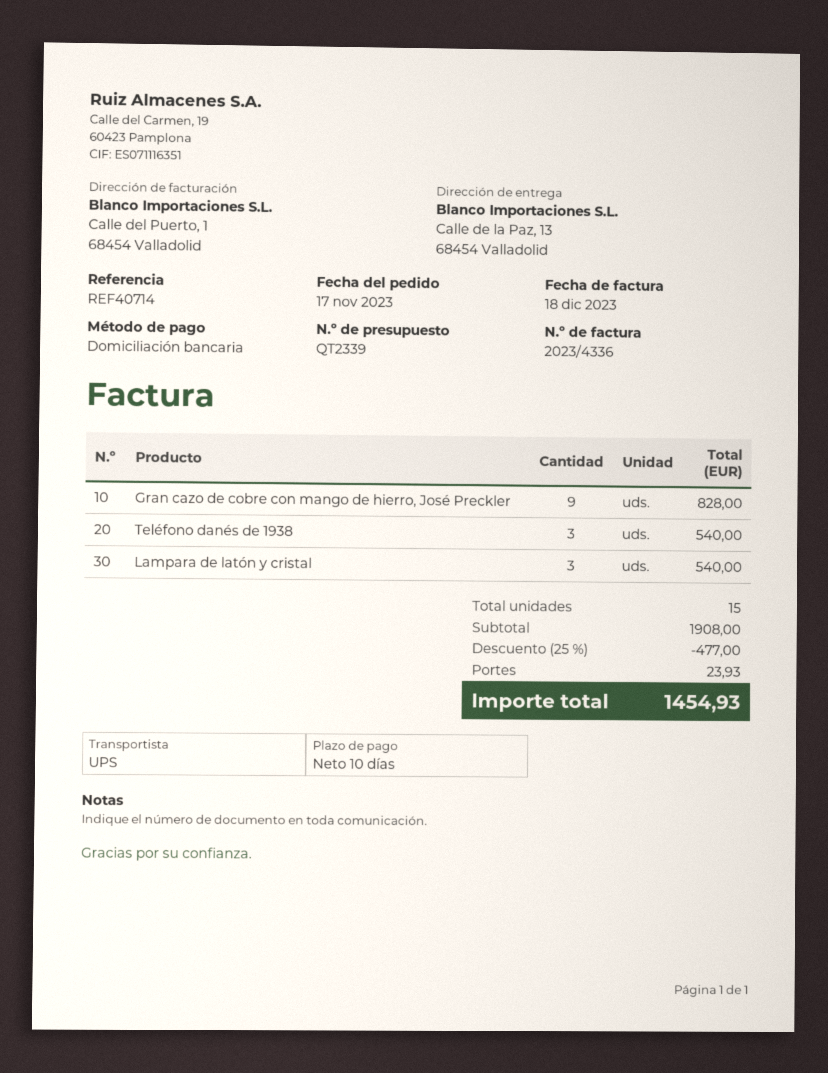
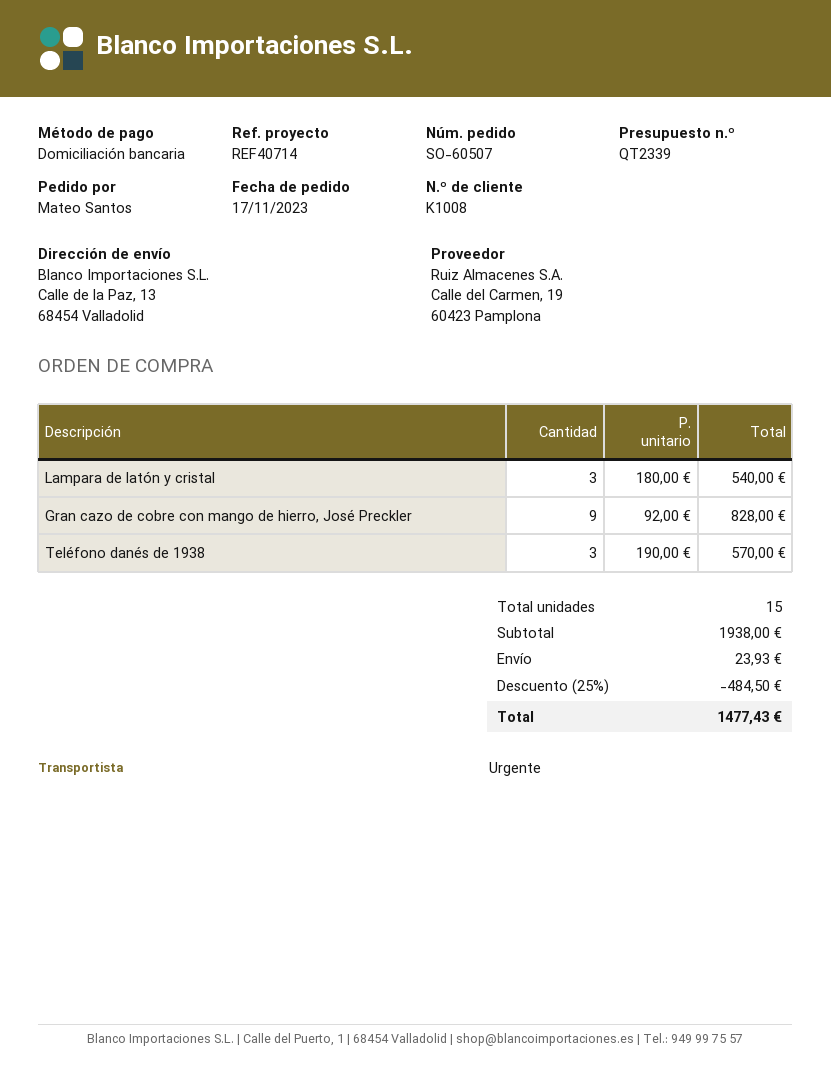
shipping method: UPS -> express
Teléfono danés de 1938: 3 for 540.00 -> 3 for 570.00
subtotal: 1908.00 -> 1938.00
discount: 25% = 477.00 -> 25% = 484.50
total: 1454.93 -> 1477.43

